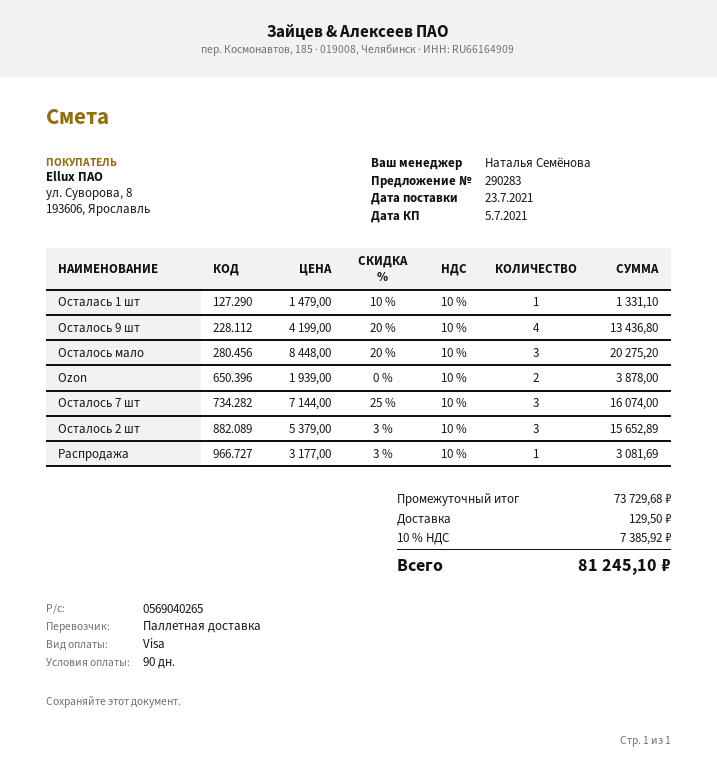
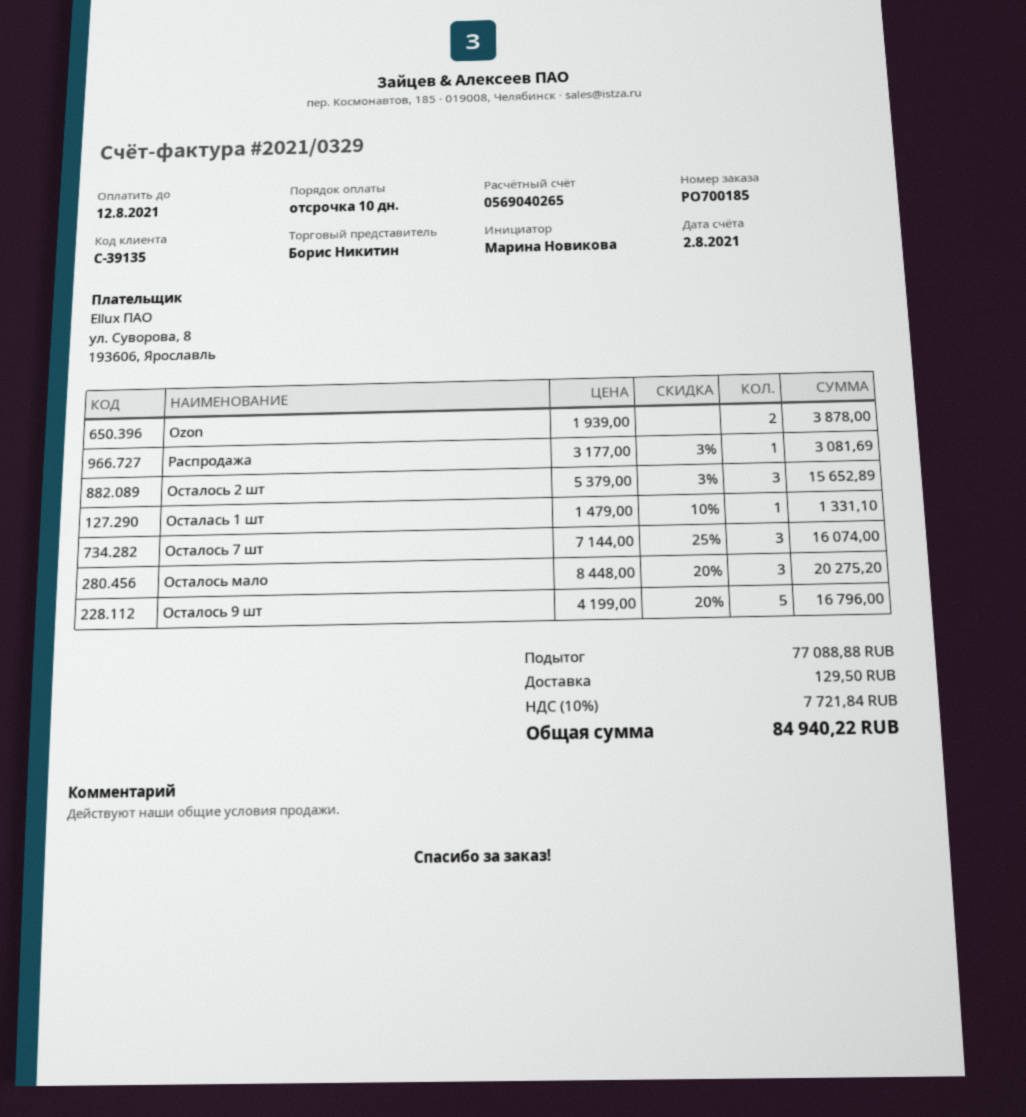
payment terms: 90 days -> 10 days
sales rep: Наталья Семёнова -> Борис Никитин
Осталось 9 шт: 4 x 4199.00 - 20% = 13436.80 -> 5 x 4199.00 - 20% = 16796.00
subtotal: 73729.68 -> 77088.88
tax: 10% = 7385.92 -> 10% = 7721.84
total: 81245.10 -> 84940.22

